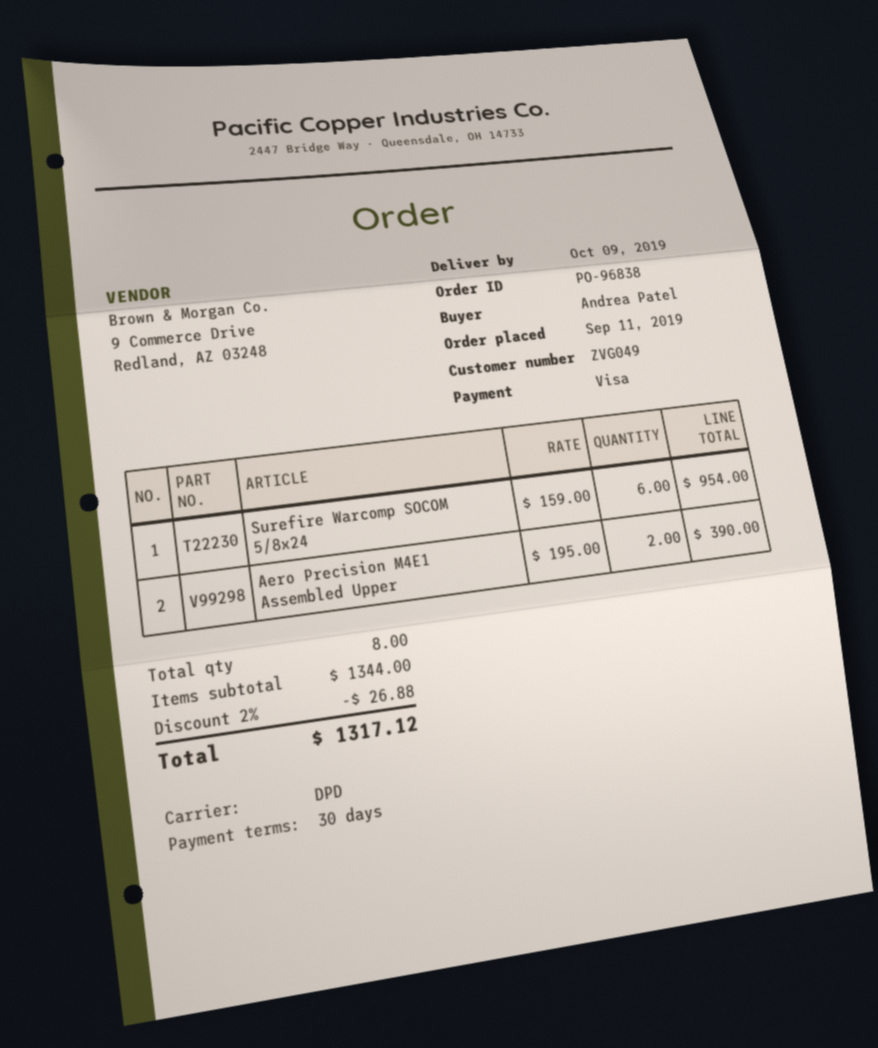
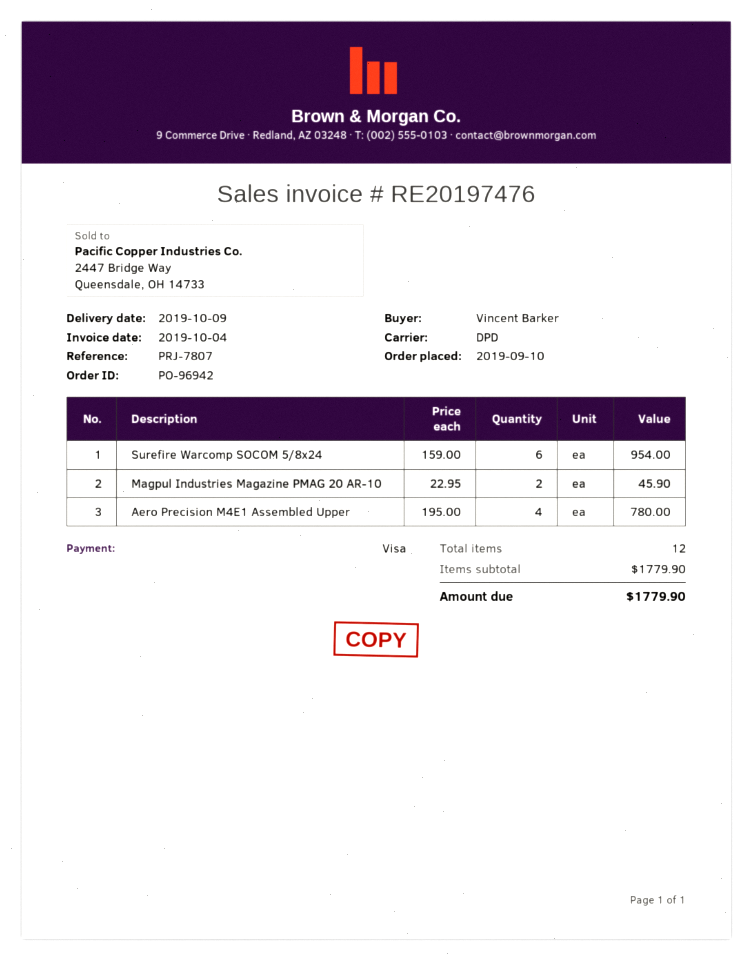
order number: PO-96838 -> PO-96942
order date: 2019-09-11 -> 2019-09-10
ordered by: Andrea Patel -> Vincent Barker
Aero Precision M4E1 Assembled Upper: 2 x 195.00 = 390.00 -> 4 x 195.00 = 780.00
Magpul Industries Magazine PMAG 20 AR-10: none -> 2 x 22.95 = 45.90
total quantity: 8 -> 12
subtotal: 1344.00 -> 1779.90
discount: 2% = 26.88 -> none
total: 1317.12 -> 1779.90

